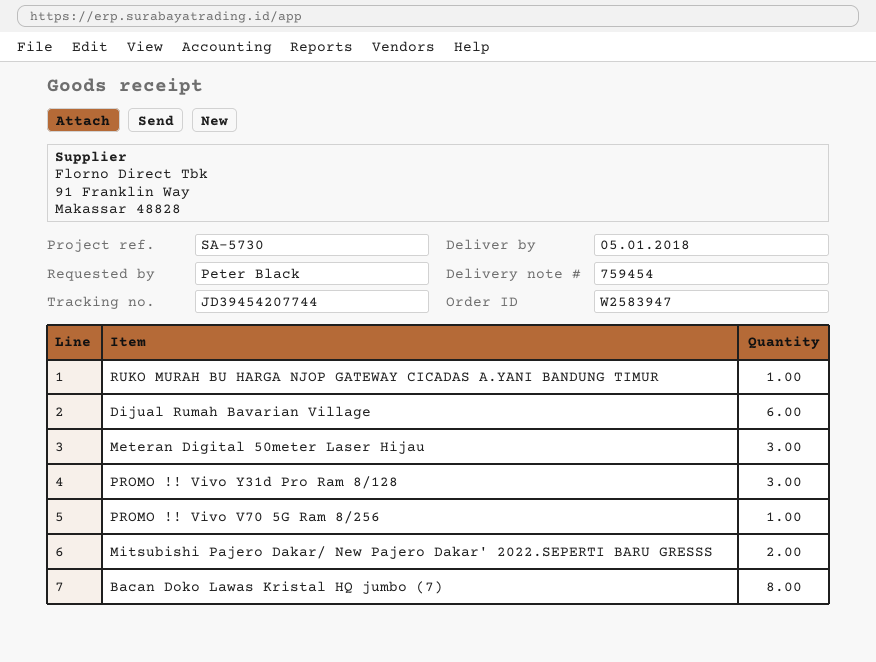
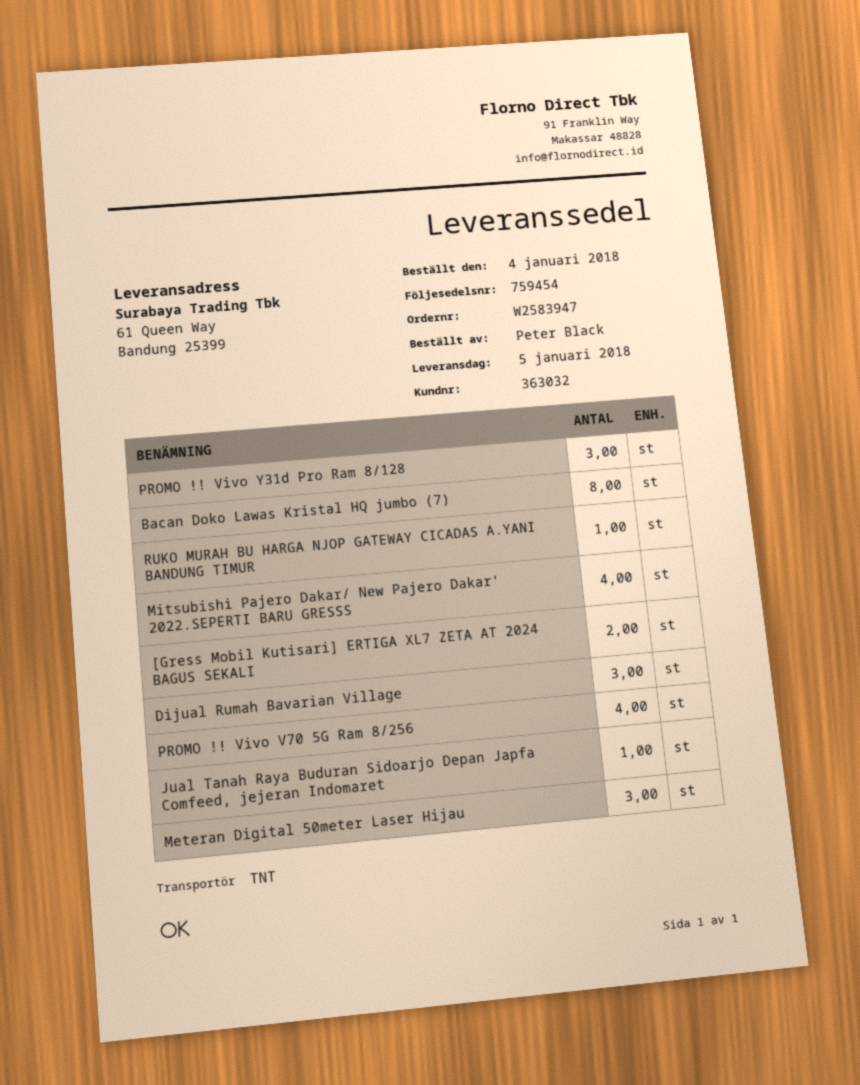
Dijual Rumah Bavarian Village: 6 -> 3
PROMO !! Vivo V70 5G Ram 8/256: 1 -> 4
Mitsubishi Pajero Dakar/ New Pajero Dakar' 2022.SEPERTI BARU GRESSS: 2 -> 4
[Gress Mobil Kutisari] ERTIGA XL7 ZETA AT 2024 BAGUS SEKALI: none -> 2
Jual Tanah Raya Buduran Sidoarjo Depan Japfa Comfeed, jejeran Indomaret: none -> 1

